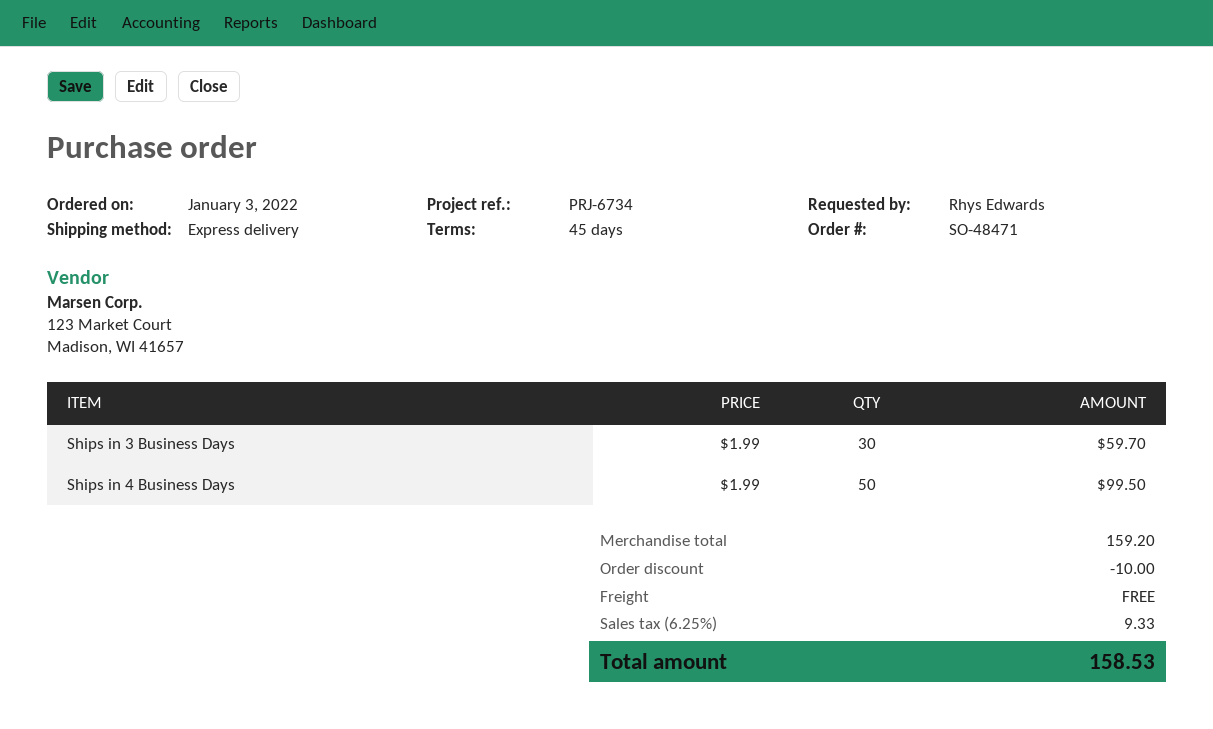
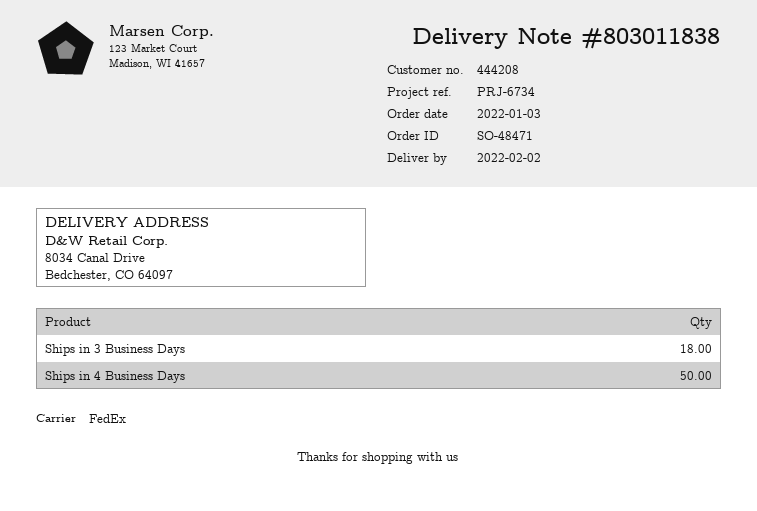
shipping method: express -> FedEx
Ships in 3 Business Days: 30 -> 18

